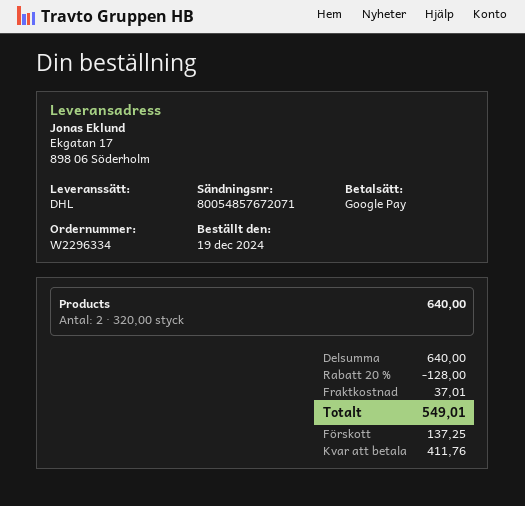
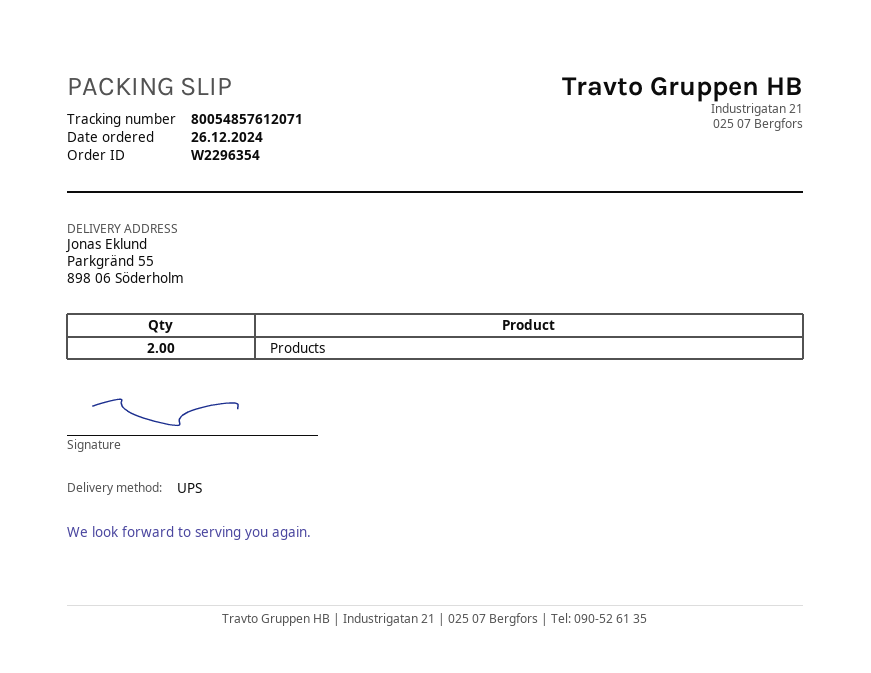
order number: W2296334 -> W2296354
order date: 2024-12-19 -> 2024-12-26
shipping method: DHL -> UPS
tracking number: 80054857672071 -> 80054857612071
ship to: Ekgatan 17, 898 06 Söderholm -> Parkgränd 55, 898 06 Söderholm

